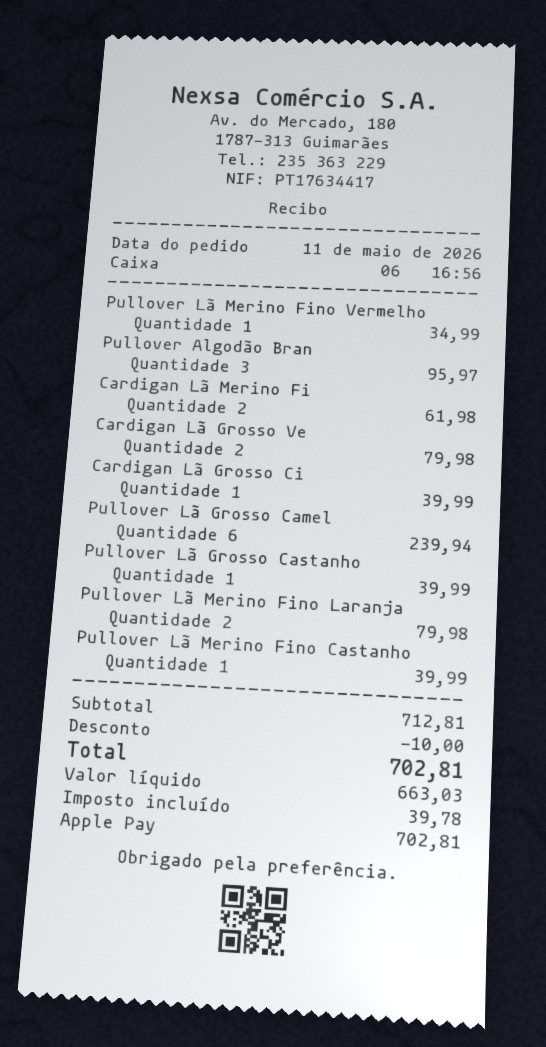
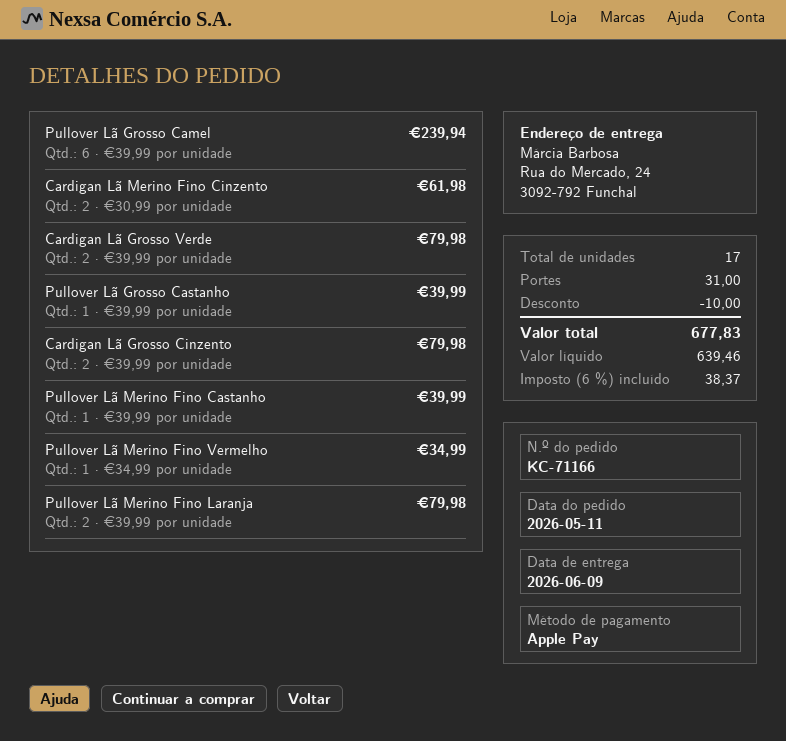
Pullover Algodão Bran: 3 for 95.97 -> none
Cardigan Lã Grosso Ci: 1 for 39.99 -> 2 for 79.98
shipping: none -> 31.00
net: 663.03 -> 639.46
tax: 39.78 -> 38.37
total: 702.81 -> 677.83

